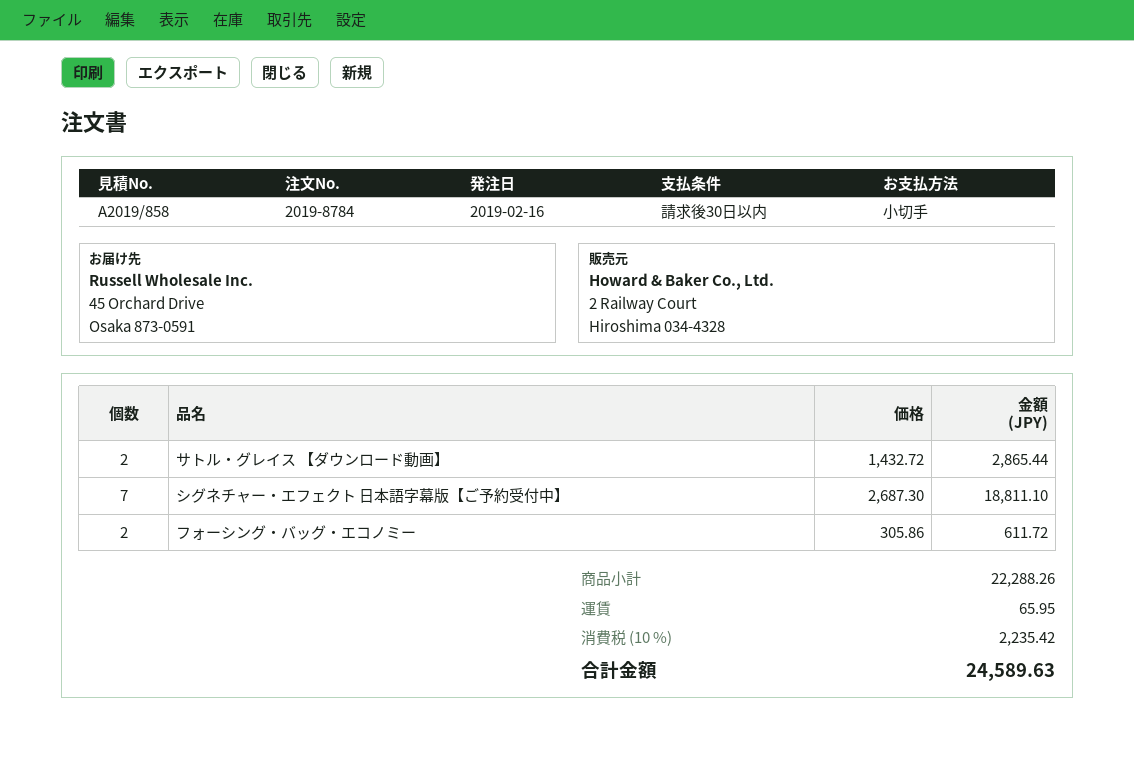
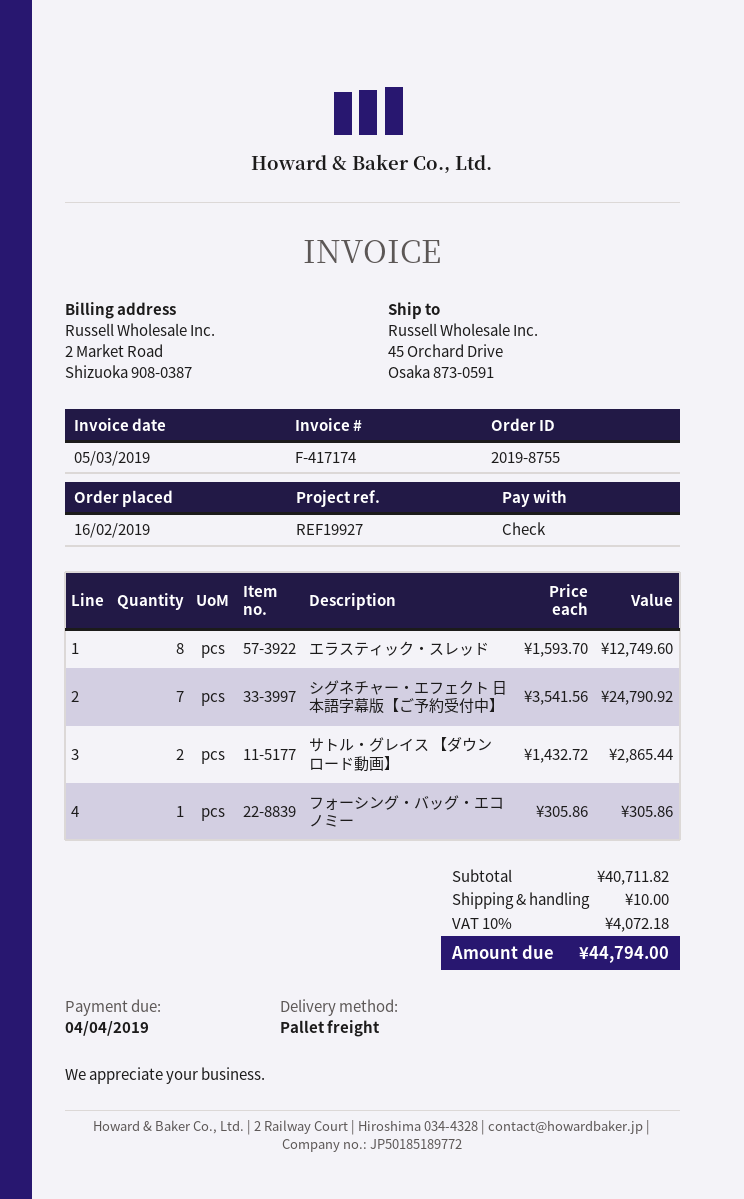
order number: 2019-8784 -> 2019-8755
シグネチャー・エフェクト 日本語字幕版【ご予約受付中】: 7 x 2687.30 = 18811.10 -> 7 x 3541.56 = 24790.92
フォーシング・バッグ・エコノミー: 2 x 305.86 = 611.72 -> 1 x 305.86 = 305.86
エラスティック・スレッド: none -> 8 x 1593.70 = 12749.60
subtotal: 22288.26 -> 40711.82
shipping: 65.95 -> 10.00
tax: 10% = 2235.42 -> 10% = 4072.18
total: 24589.63 -> 44794.00

